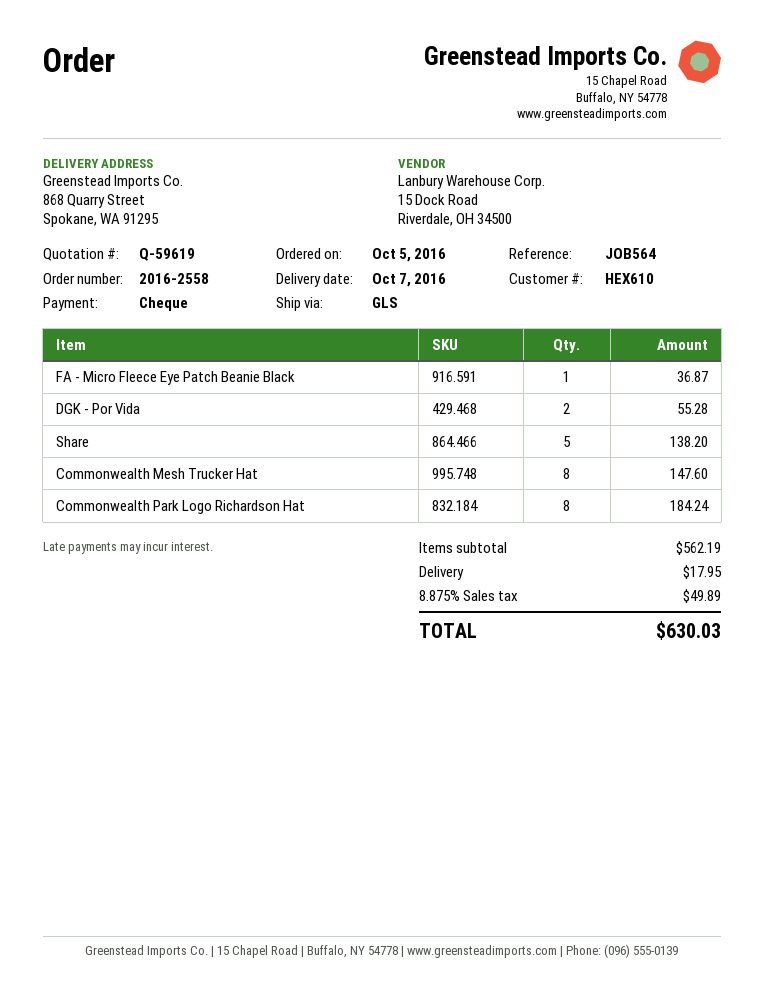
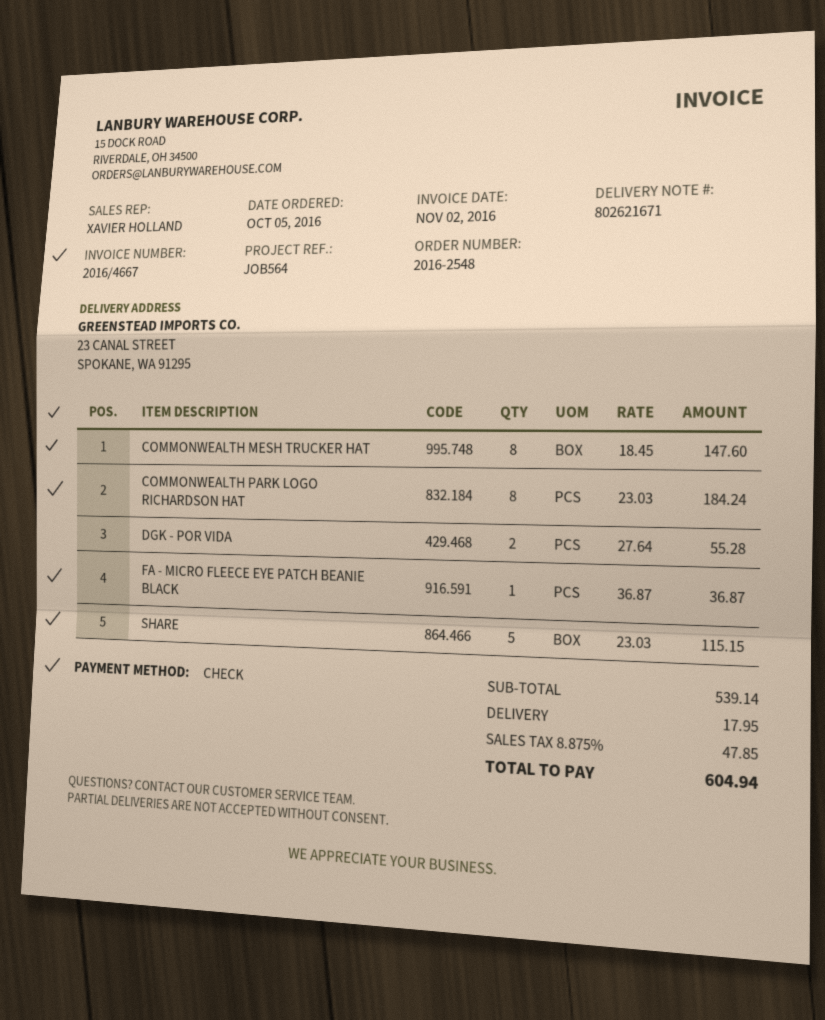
order number: 2016-2558 -> 2016-2548
ship to: 868 Quarry Street, Spokane, WA 91295 -> 23 CANAL STREET, SPOKANE, WA 91295
Share: 5 for 138.20 -> 5 for 115.15
subtotal: 562.19 -> 539.14
tax: 8.875% = 49.89 -> 8.875% = 47.85
total: 630.03 -> 604.94

